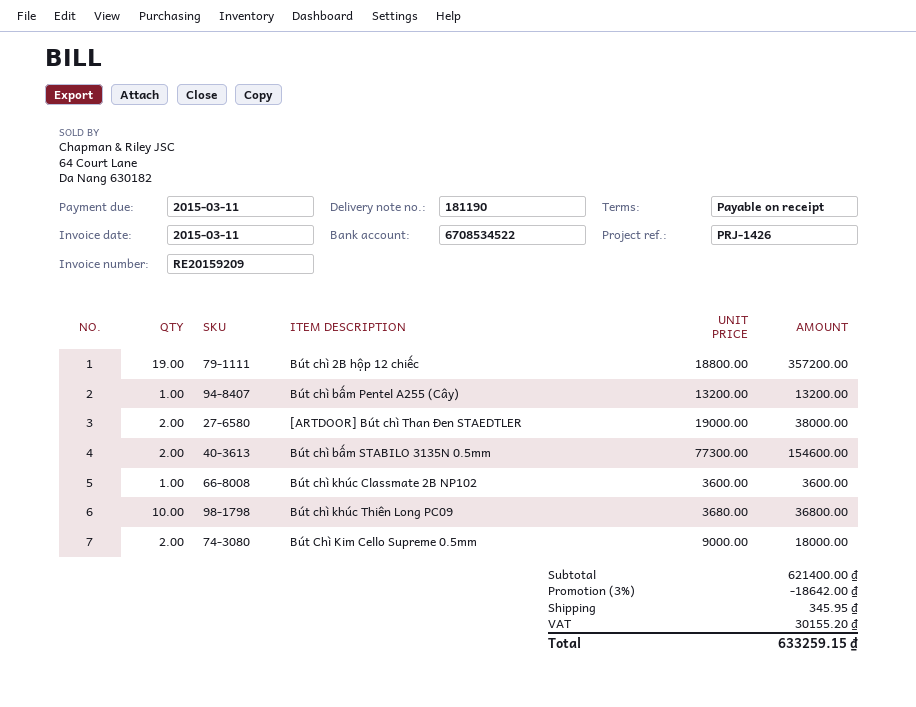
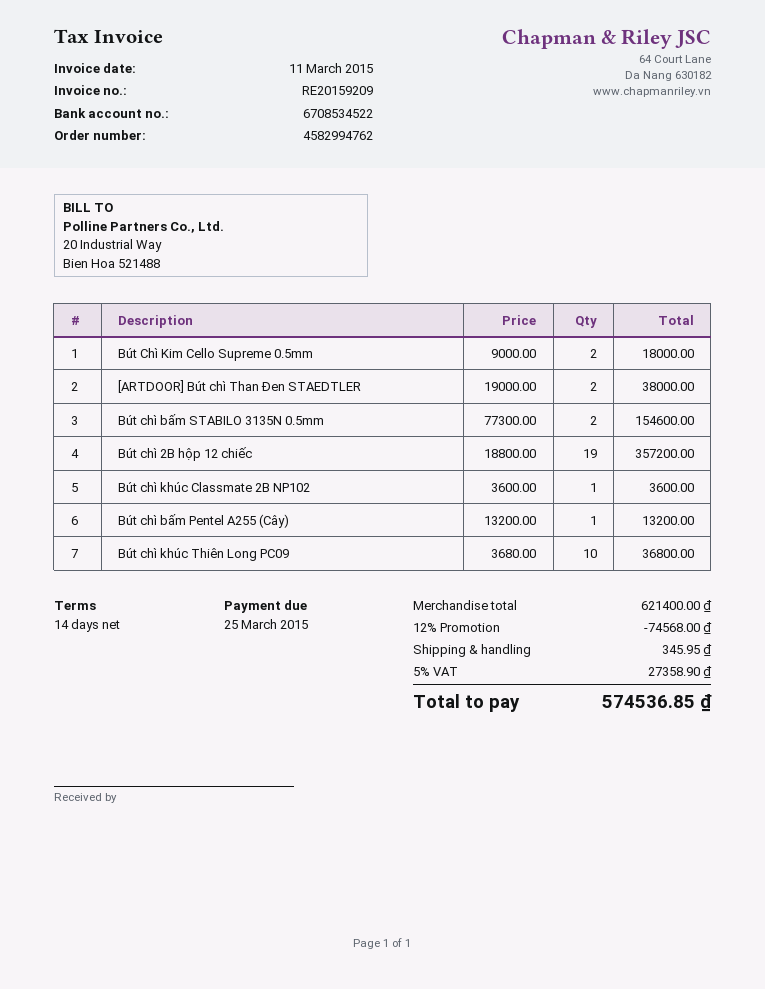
payment terms: on receipt -> 14 days
due date: 2015-03-11 -> 2015-03-25
discount: 3% = 18642.00 -> 12% = 74568.00
tax: 30155.20 -> 27358.90
total: 633259.15 -> 574536.85

